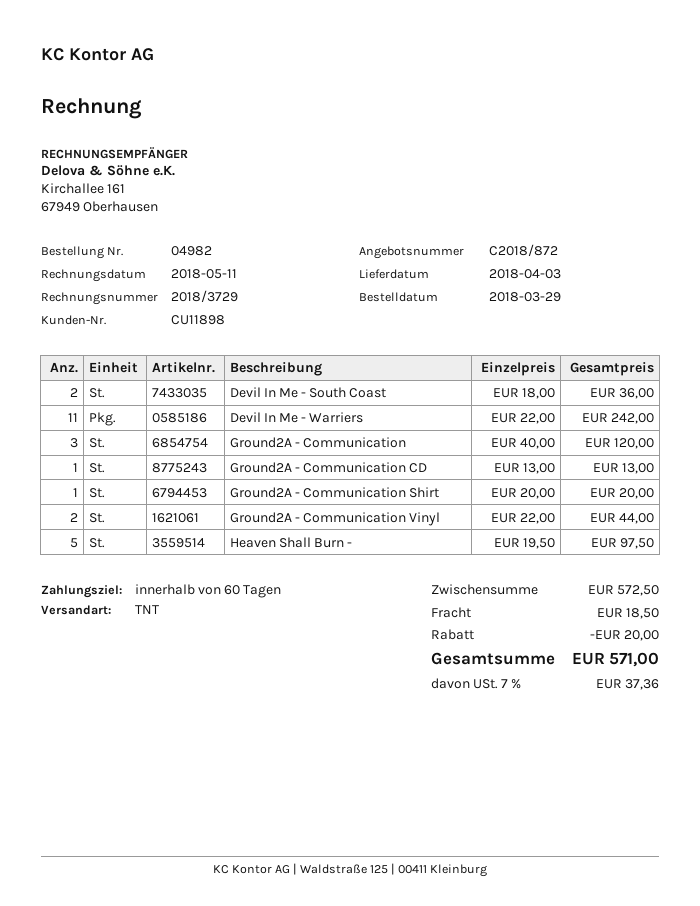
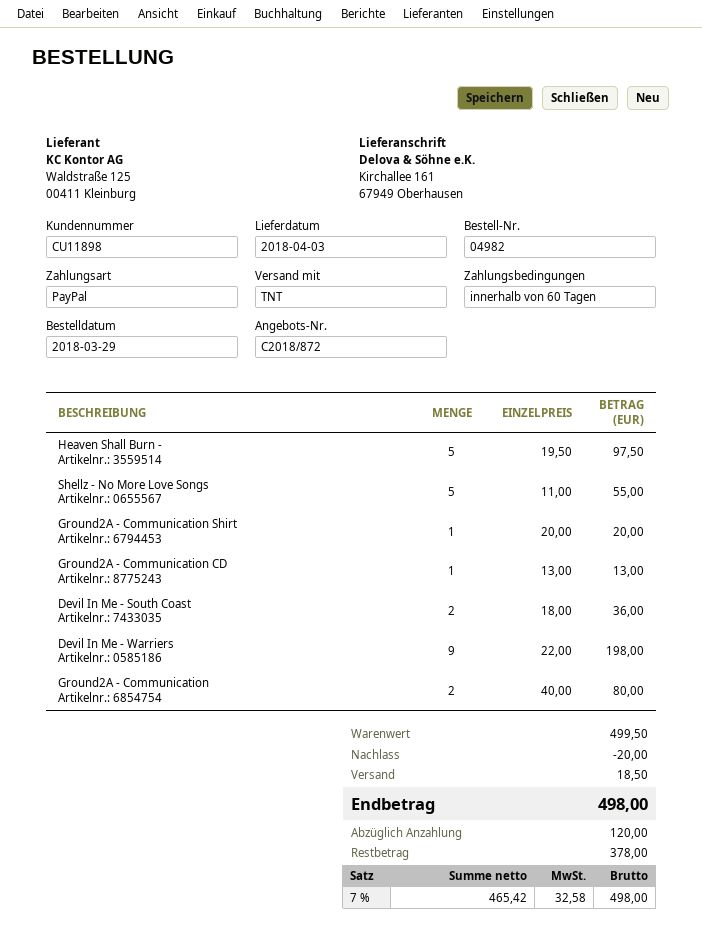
Devil In Me - Warriers: 11 x 22.00 = 242.00 -> 9 x 22.00 = 198.00
Ground2A - Communication: 3 x 40.00 = 120.00 -> 2 x 40.00 = 80.00
Ground2A - Communication Vinyl: 2 x 22.00 = 44.00 -> none
Shellz - No More Love Songs: none -> 5 x 11.00 = 55.00
subtotal: 572.50 -> 499.50
tax: 7% = 37.36 -> 7% = 32.58
total: 571.00 -> 498.00

